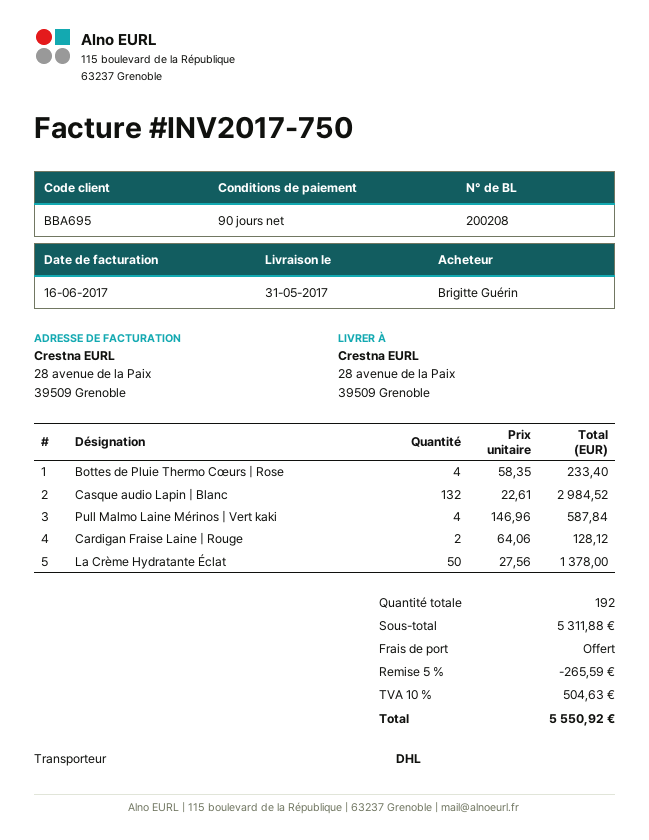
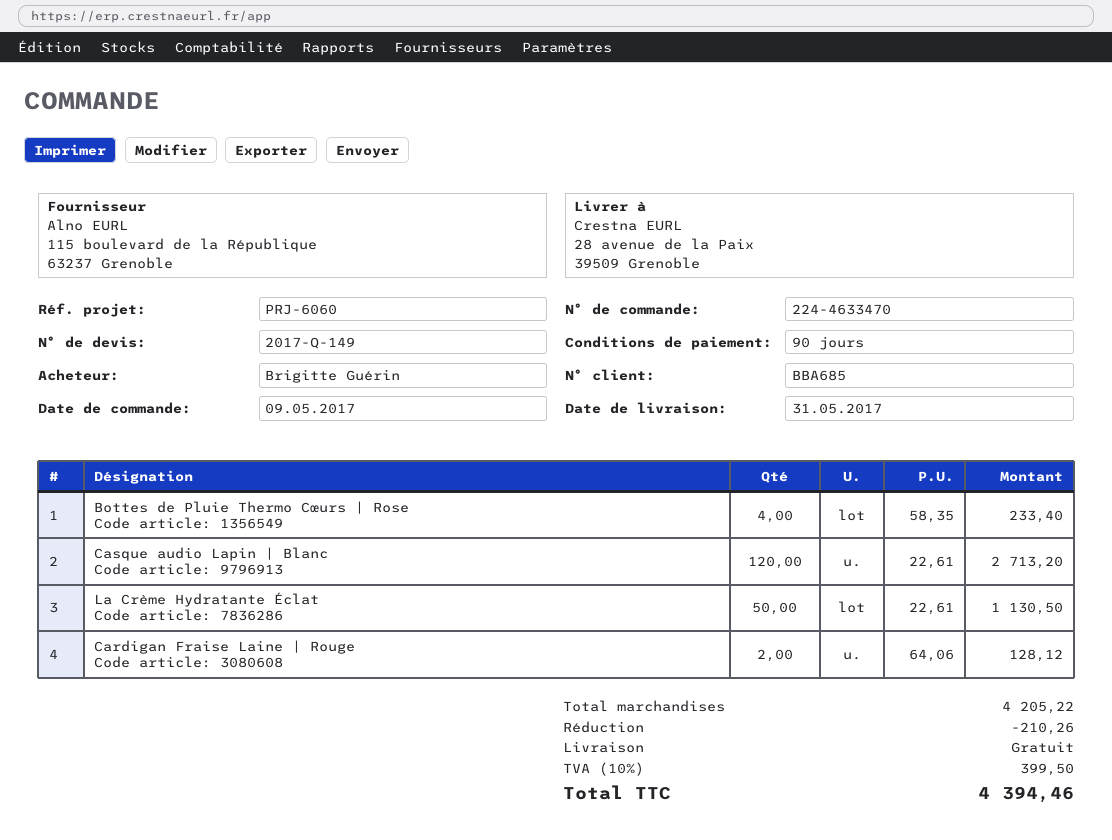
customer number: BBA695 -> BBA685
Casque audio Lapin | Blanc: 132 x 22.61 = 2984.52 -> 120 x 22.61 = 2713.20
Pull Malmo Laine Mérinos | Vert kaki: 4 x 146.96 = 587.84 -> none
La Crème Hydratante Éclat: 50 x 27.56 = 1378.00 -> 50 x 22.61 = 1130.50
subtotal: 5311.88 -> 4205.22
discount: 265.59 -> 210.26
tax: 10% = 504.63 -> 10% = 399.50
total: 5550.92 -> 4394.46

